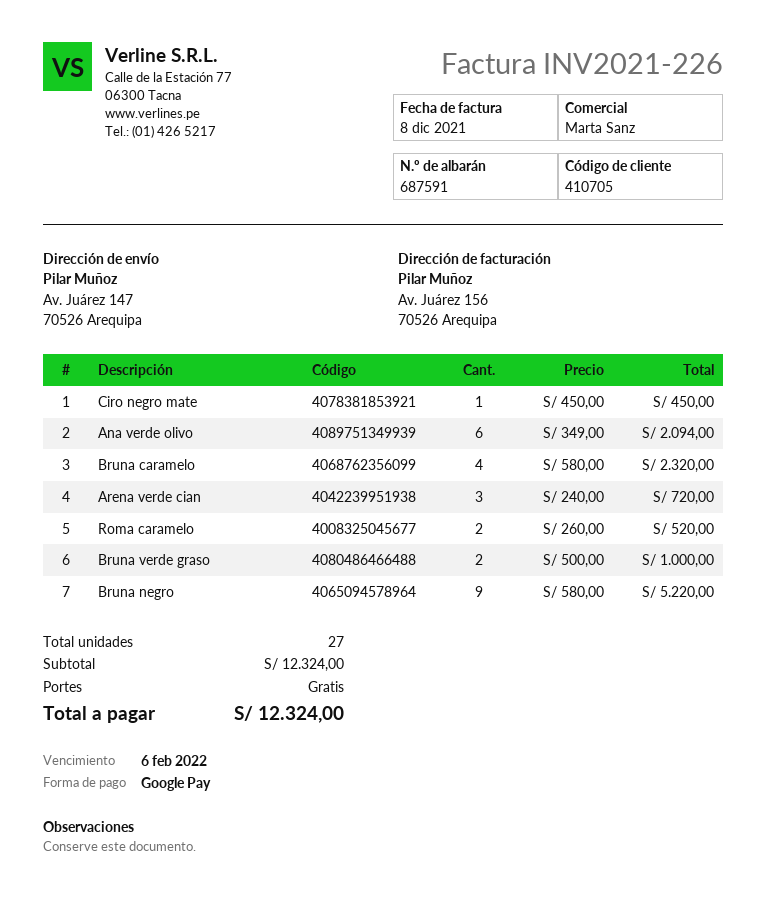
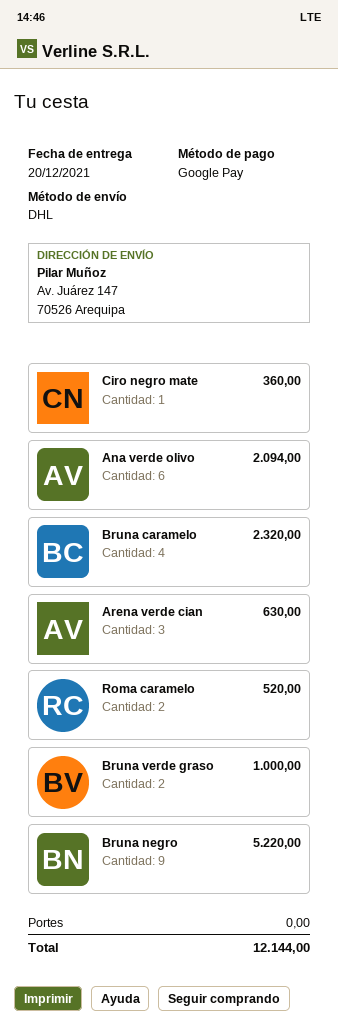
Ciro negro mate: 1 for 450.00 -> 1 for 360.00
Arena verde cian: 3 for 720.00 -> 3 for 630.00
total: 12324.00 -> 12144.00

